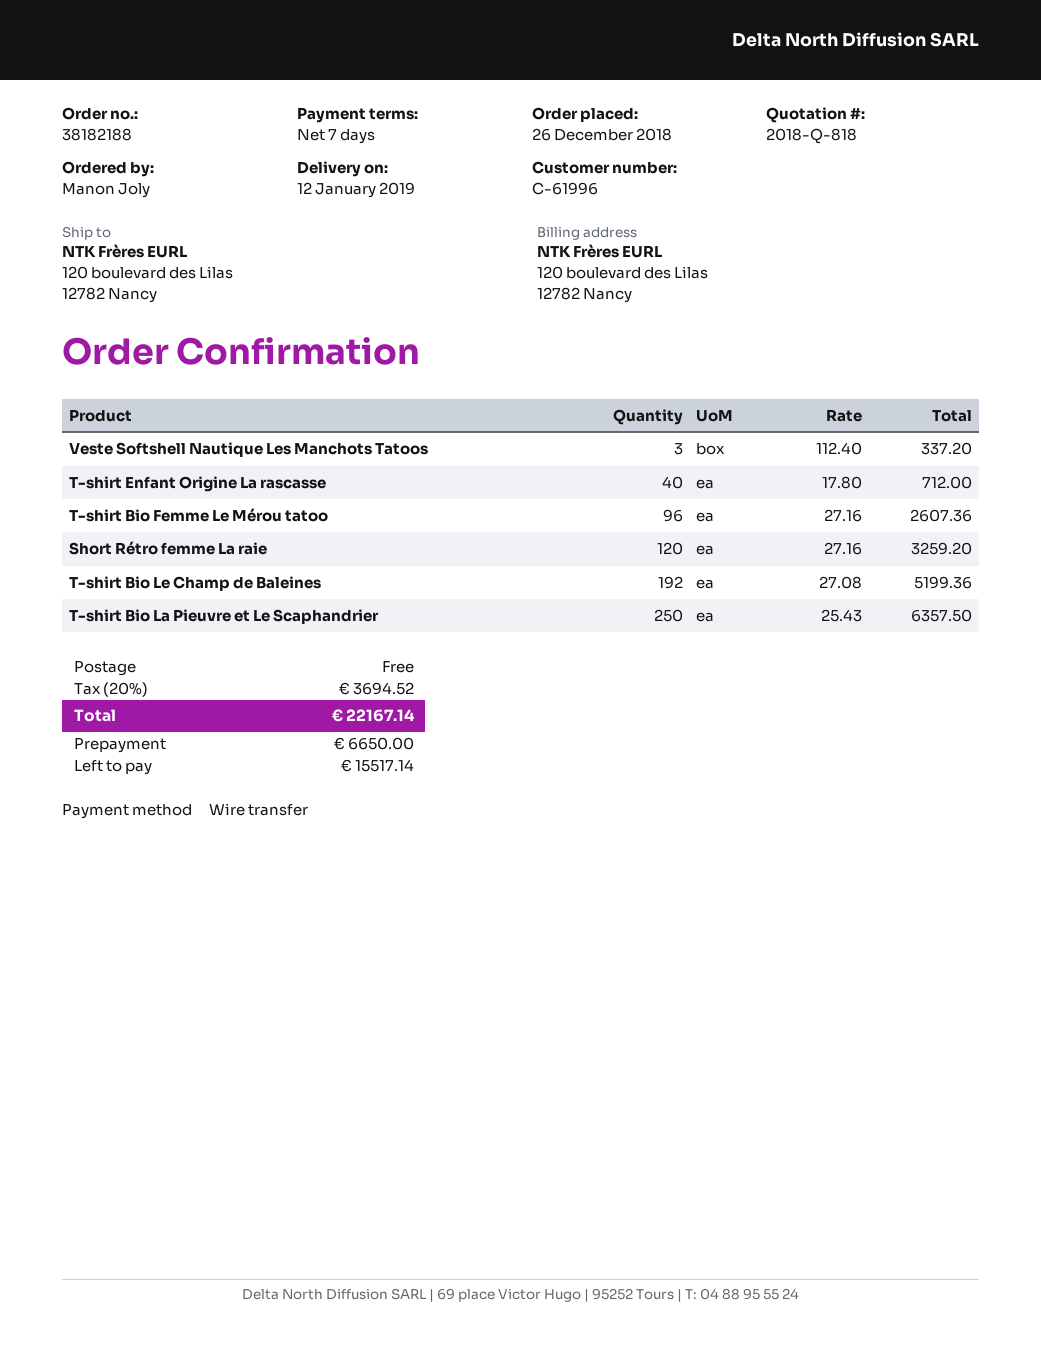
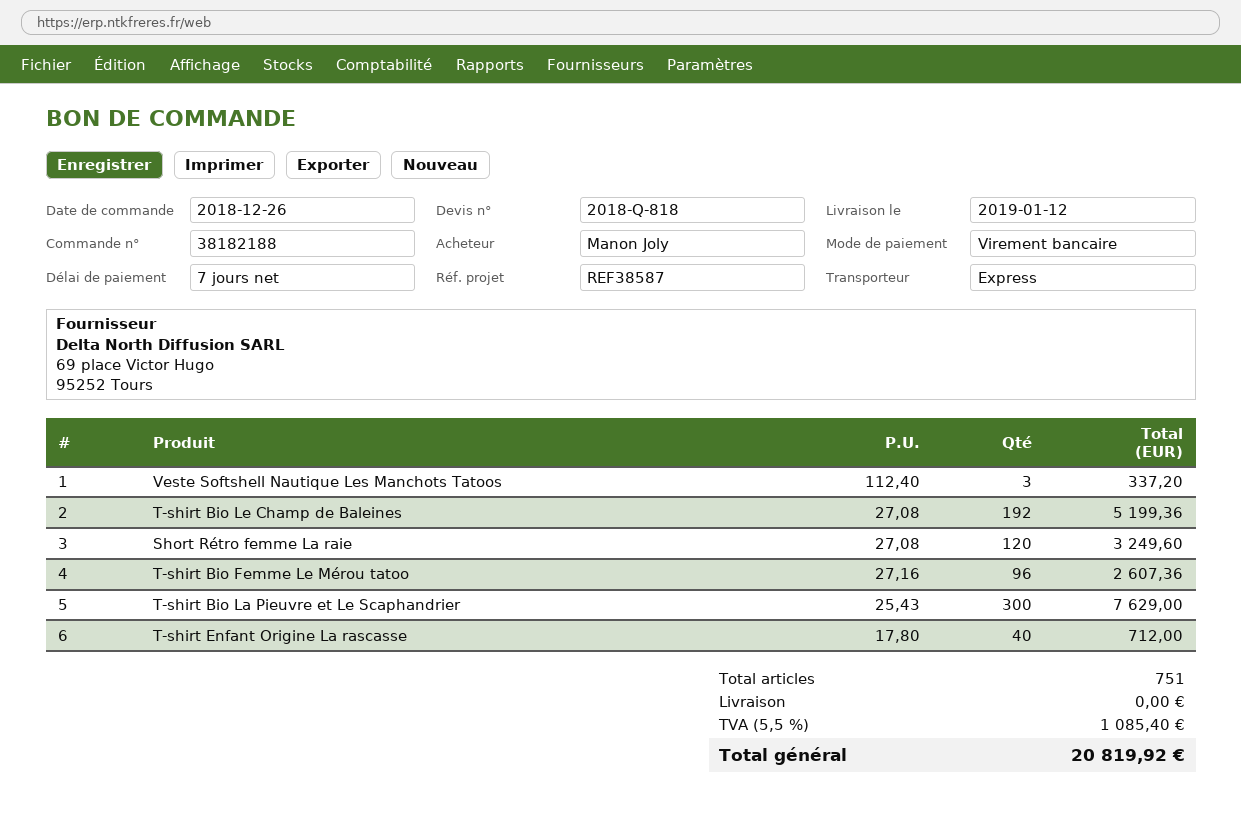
Short Rétro femme La raie: 120 x 27.16 = 3259.20 -> 120 x 27.08 = 3249.60
T-shirt Bio La Pieuvre et Le Scaphandrier: 250 x 25.43 = 6357.50 -> 300 x 25.43 = 7629.00
tax: 20% = 3694.52 -> 5.5% = 1085.40
total: 22167.14 -> 20819.92

